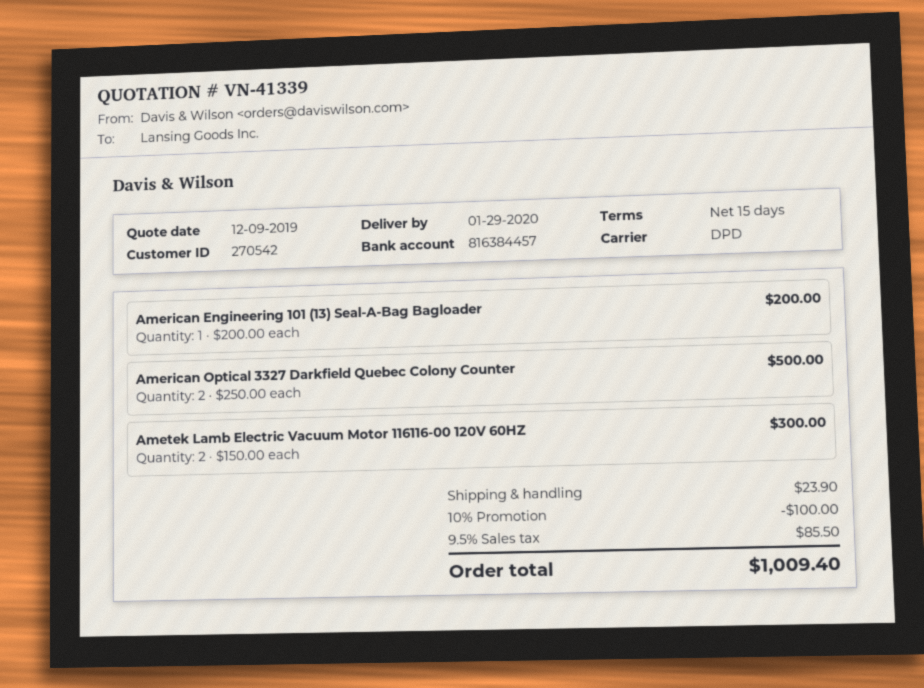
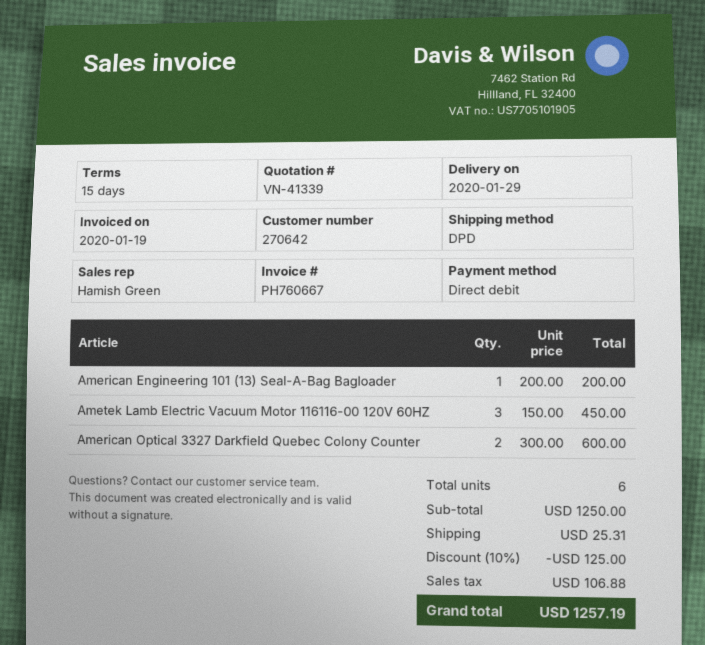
customer number: 270542 -> 270642
American Optical 3327 Darkfield Quebec Colony Counter: 2 x 250.00 = 500.00 -> 2 x 300.00 = 600.00
Ametek Lamb Electric Vacuum Motor 116116-00 120V 60HZ: 2 x 150.00 = 300.00 -> 3 x 150.00 = 450.00
discount: 10% = 100.00 -> 10% = 125.00
shipping: 23.90 -> 25.31
tax: 85.50 -> 106.88
total: 1009.40 -> 1257.19

